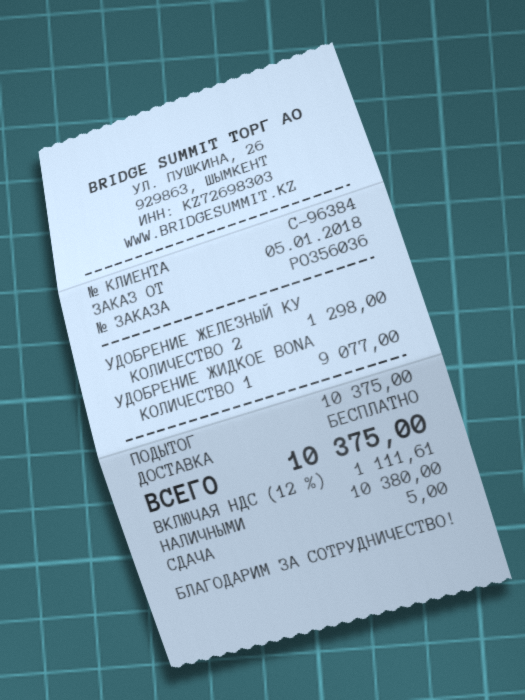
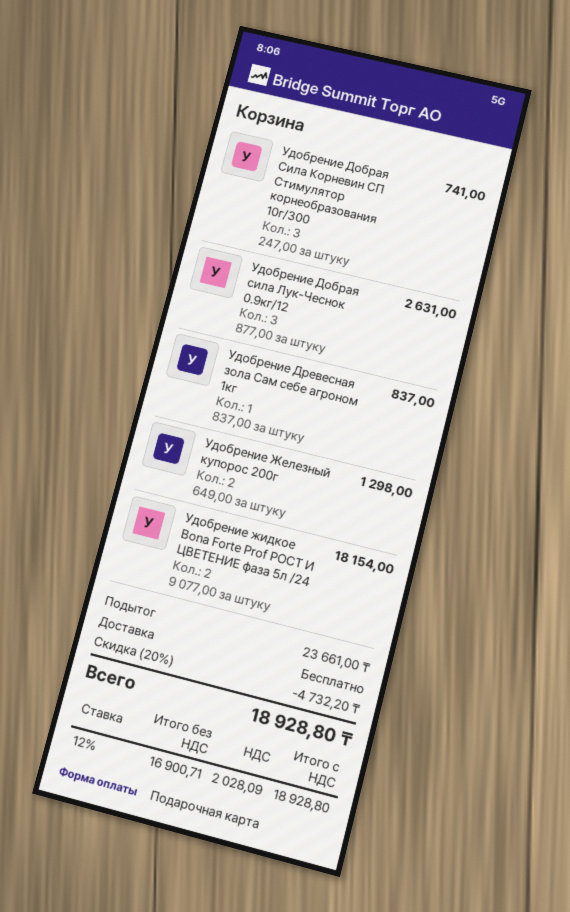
payment method: cash -> gift card
УДОБРЕНИЕ ЖИДКОЕ BONA: 1 for 9077.00 -> 2 for 18154.00
Удобрение Добрая Сила Корневин СП Стимулятор корнеобразования 10г/300: none -> 3 for 741.00
Удобрение Добрая сила Лук-Чеснок 0.9кг/12: none -> 3 for 2631.00
Удобрение Древесная зола Сам себе агроном 1кг: none -> 1 for 837.00
subtotal: 10375.00 -> 23661.00
discount: none -> 20% = 4732.20
tax: 12% = 1111.61 -> 12% = 2028.09
total: 10375.00 -> 18928.80

